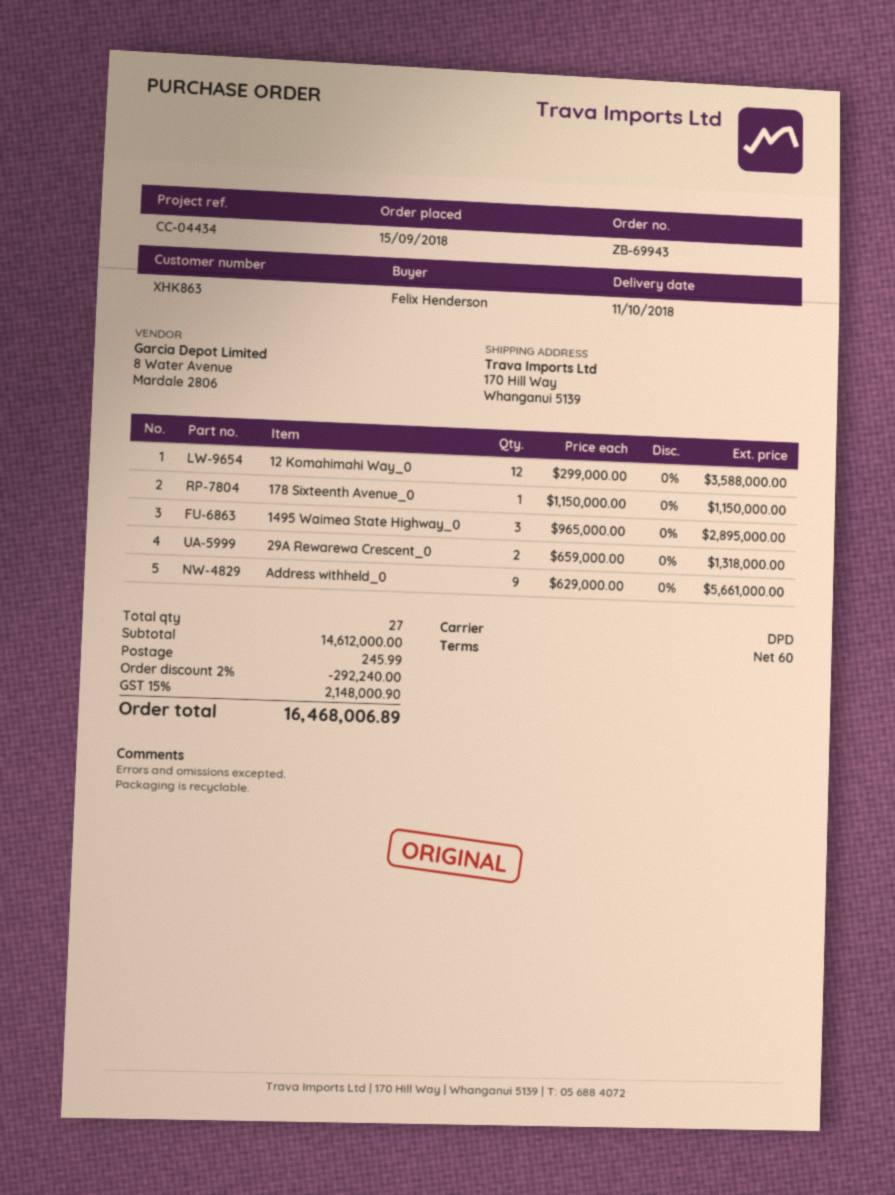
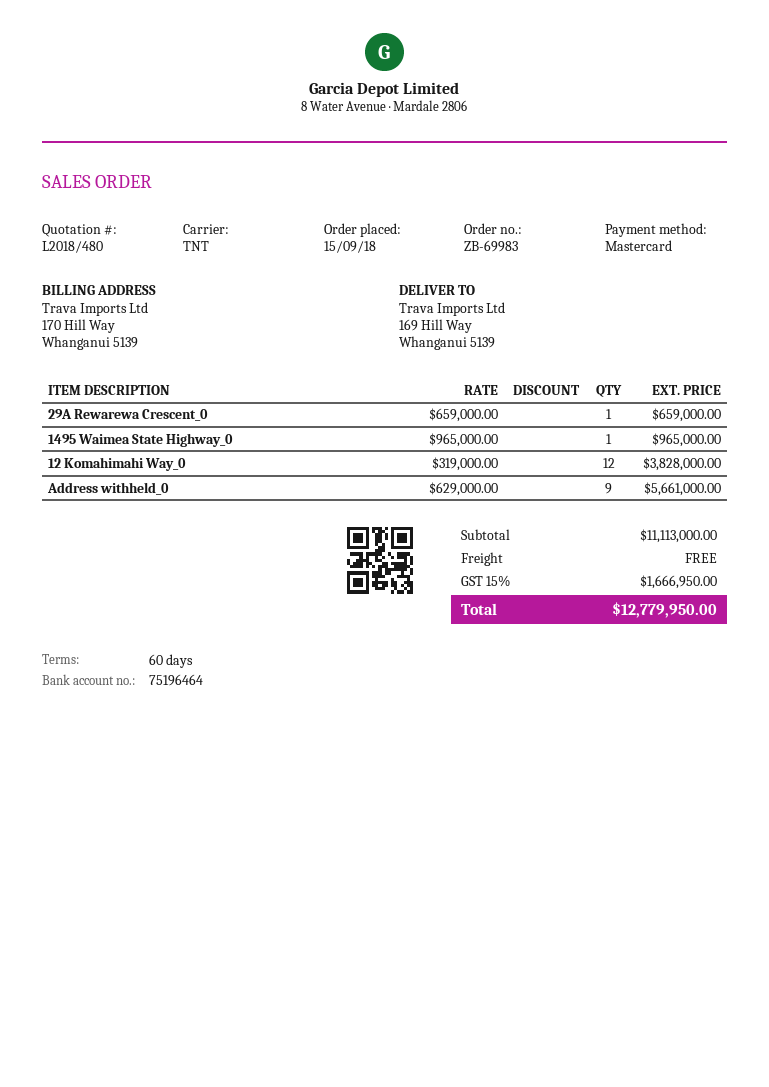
order number: ZB-69943 -> ZB-69983
shipping method: DPD -> TNT
ship to: 170 Hill Way, Whanganui 5139 -> 169 Hill Way, Whanganui 5139
12 Komahimahi Way_0: 12 x 299000.00 = 3588000.00 -> 12 x 319000.00 = 3828000.00
178 Sixteenth Avenue_0: 1 x 1150000.00 = 1150000.00 -> none
1495 Waimea State Highway_0: 3 x 965000.00 = 2895000.00 -> 1 x 965000.00 = 965000.00
29A Rewarewa Crescent_0: 2 x 659000.00 = 1318000.00 -> 1 x 659000.00 = 659000.00
subtotal: 14612000.00 -> 11113000.00
discount: 2% = 292240.00 -> none
shipping: 245.99 -> 0.00
tax: 15% = 2148000.90 -> 15% = 1666950.00
total: 16468006.89 -> 12779950.00

